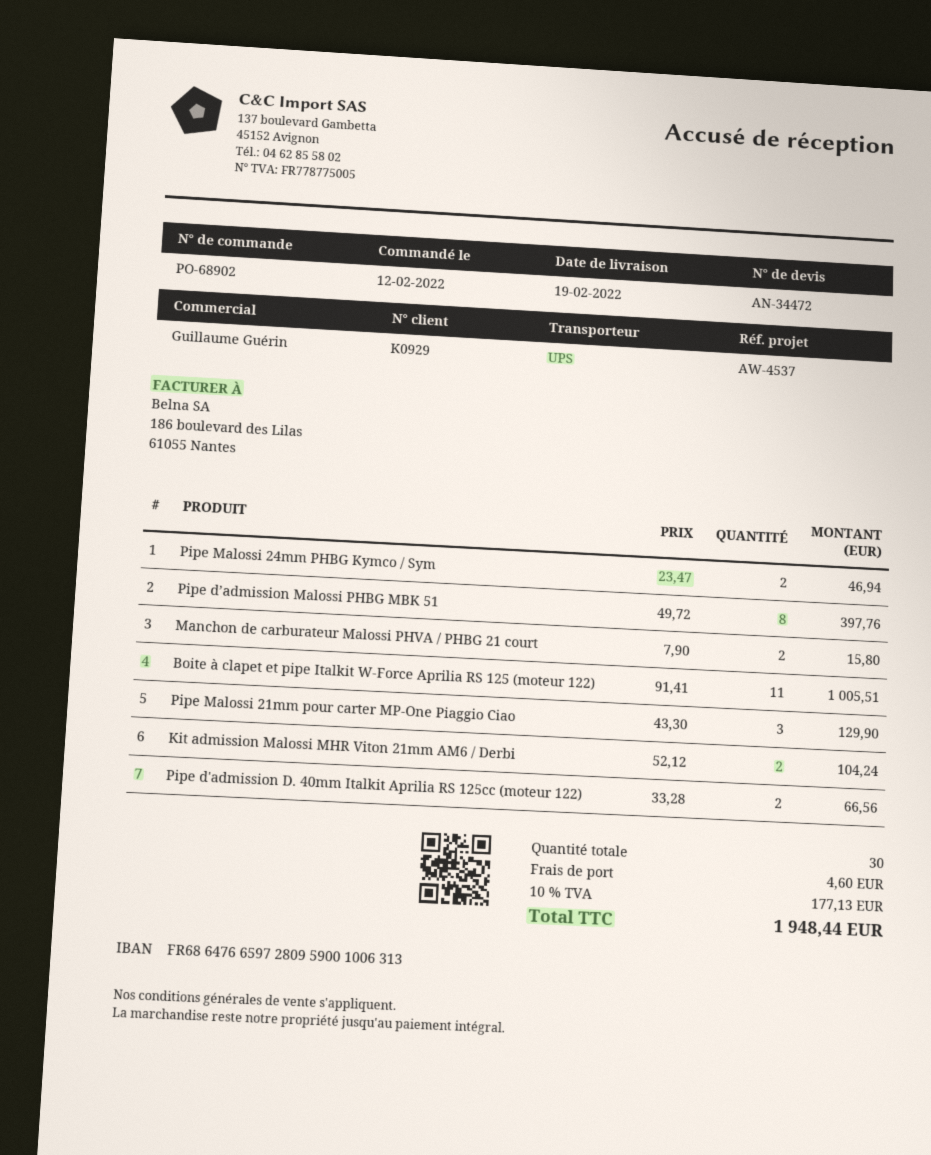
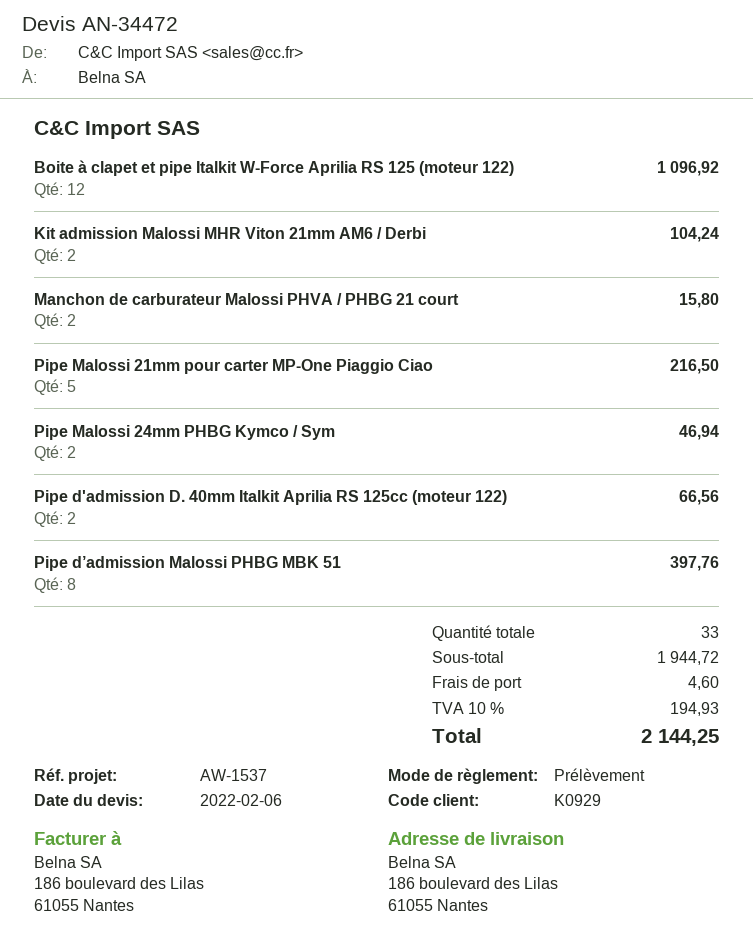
reference: AW-4537 -> AW-1537
Boite à clapet et pipe Italkit W-Force Aprilia RS 125 (moteur 122): 11 for 1005.51 -> 12 for 1096.92
Pipe Malossi 21mm pour carter MP-One Piaggio Ciao: 3 for 129.90 -> 5 for 216.50
total quantity: 30 -> 33
tax: 10% = 177.13 -> 10% = 194.93
total: 1948.44 -> 2144.25

